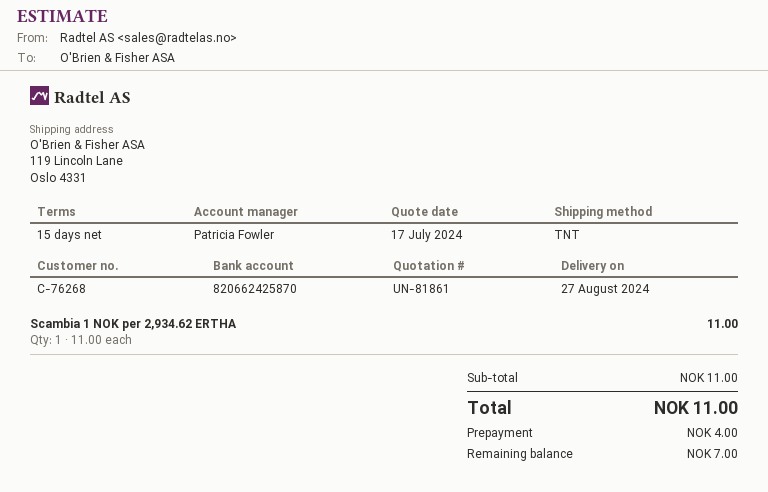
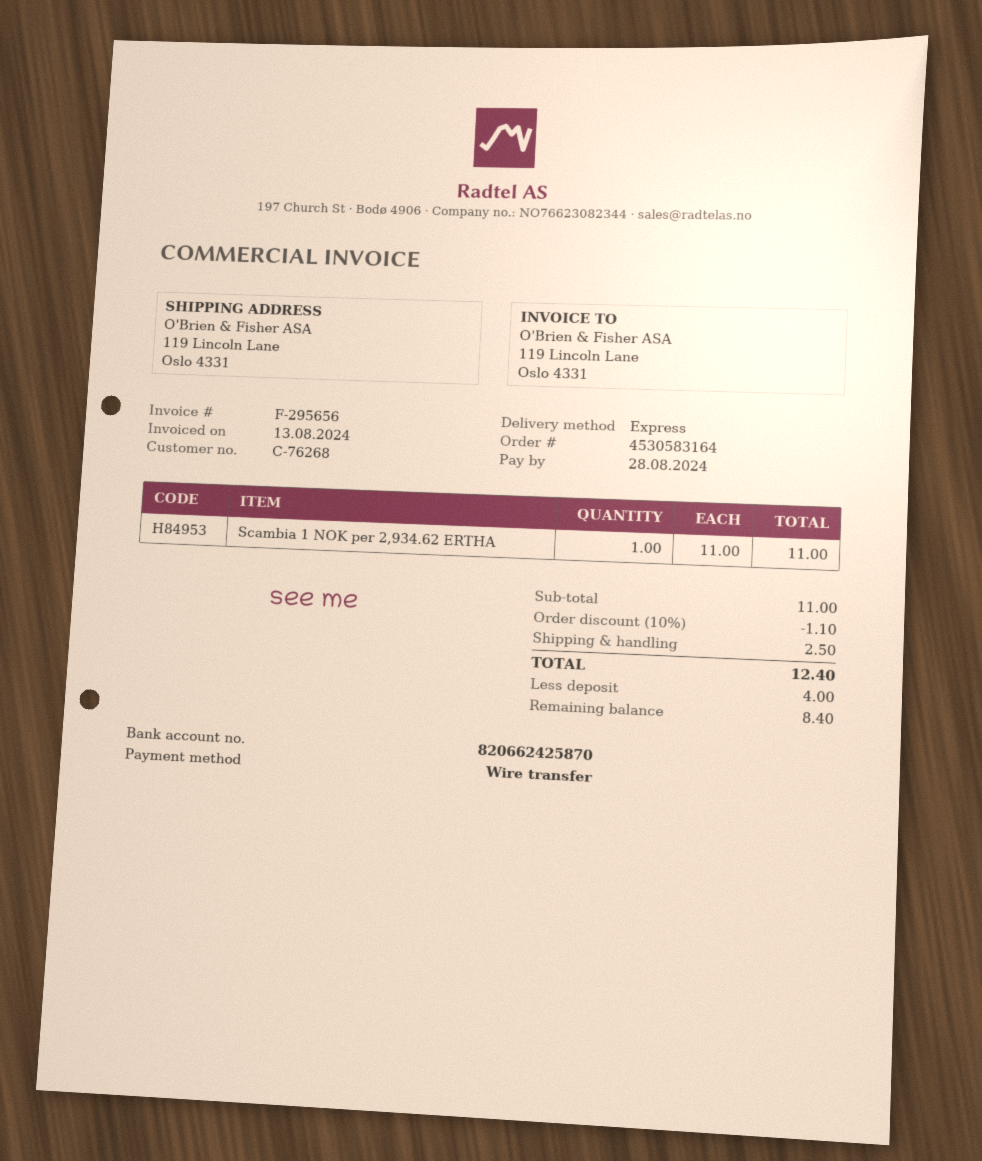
shipping method: TNT -> express
discount: none -> 10% = 1.10
shipping: none -> 2.50
total: 11.00 -> 12.40
balance: 7.00 -> 8.40

